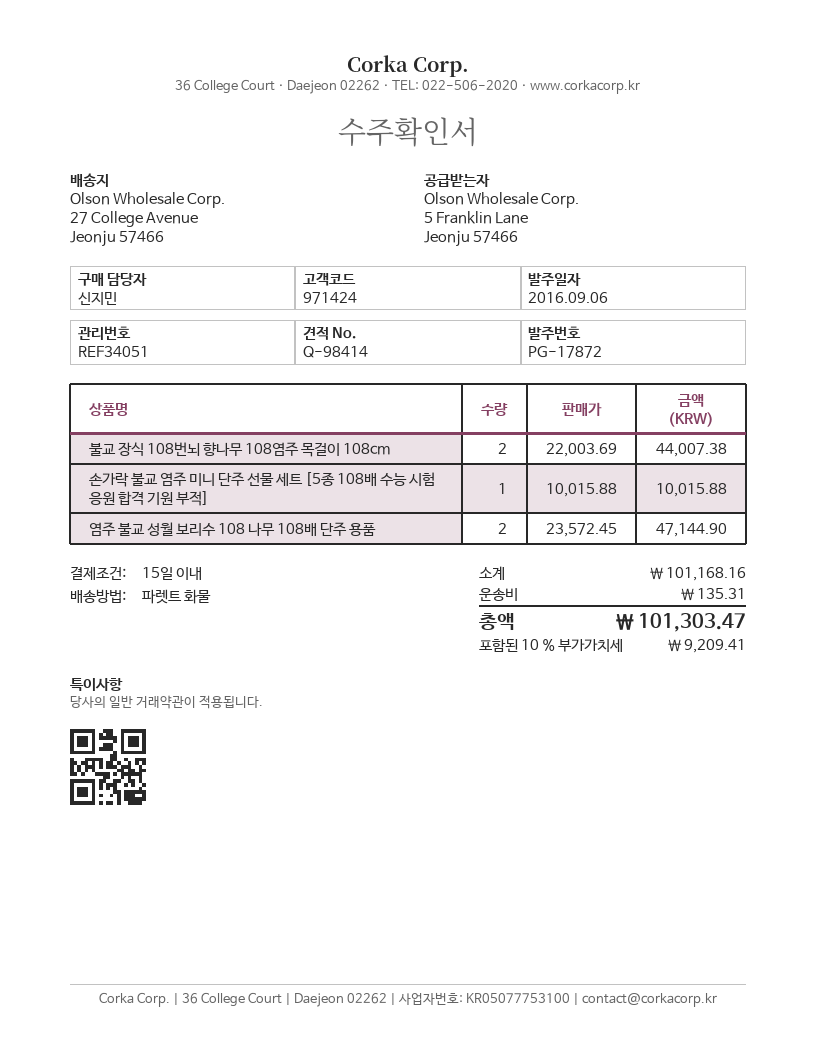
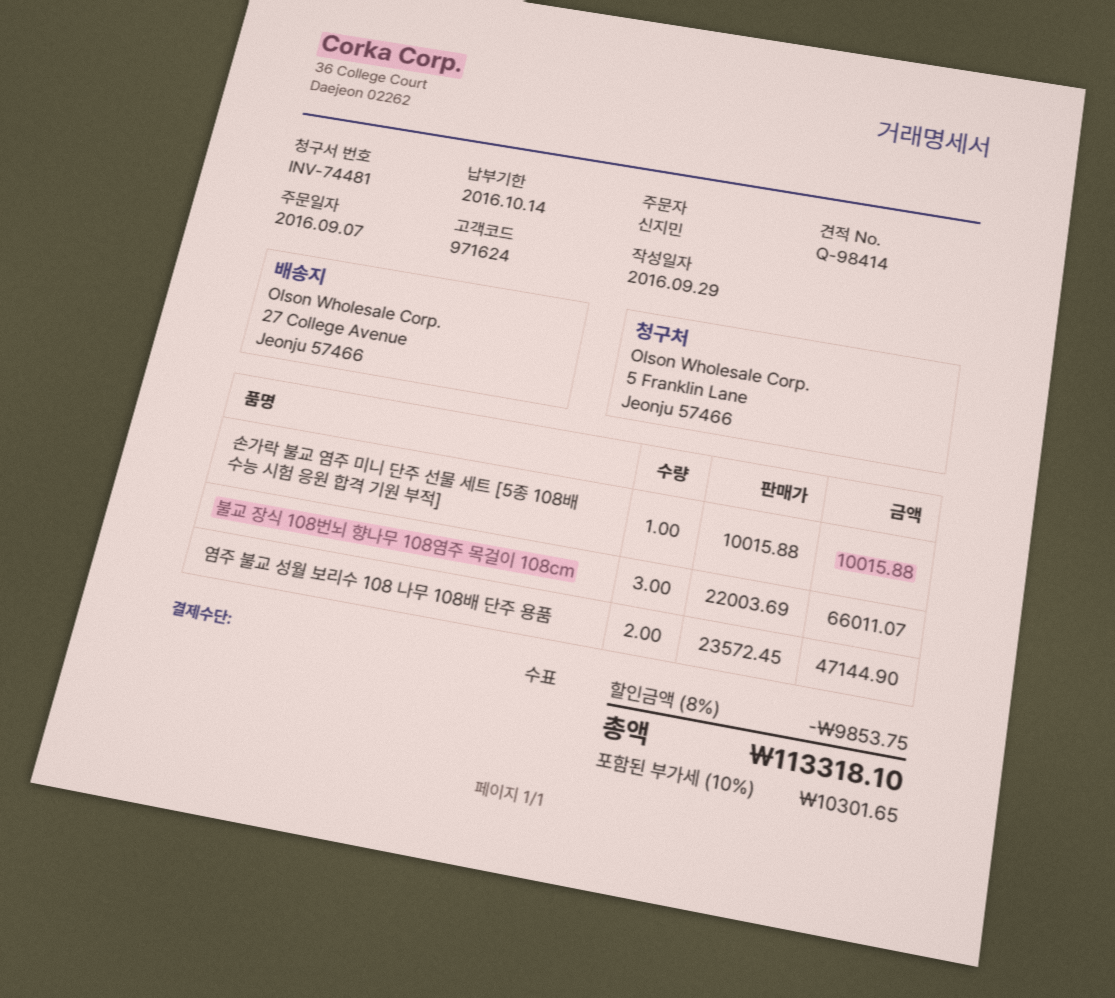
order date: 2016-09-06 -> 2016-09-07
customer number: 971424 -> 971624
불교 장식 108번뇌 향나무 108염주 목걸이 108cm: 2 x 22003.69 = 44007.38 -> 3 x 22003.69 = 66011.07
discount: none -> 8% = 9853.75
shipping: 135.31 -> none
tax: 10% = 9209.41 -> 10% = 10301.65
total: 101303.47 -> 113318.10

